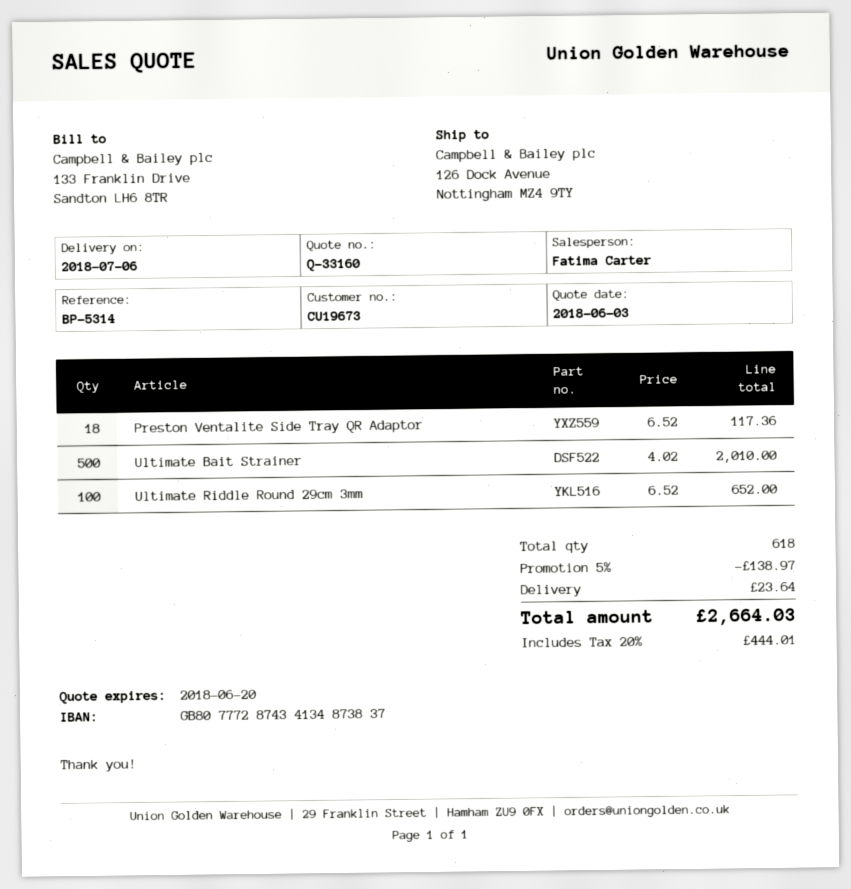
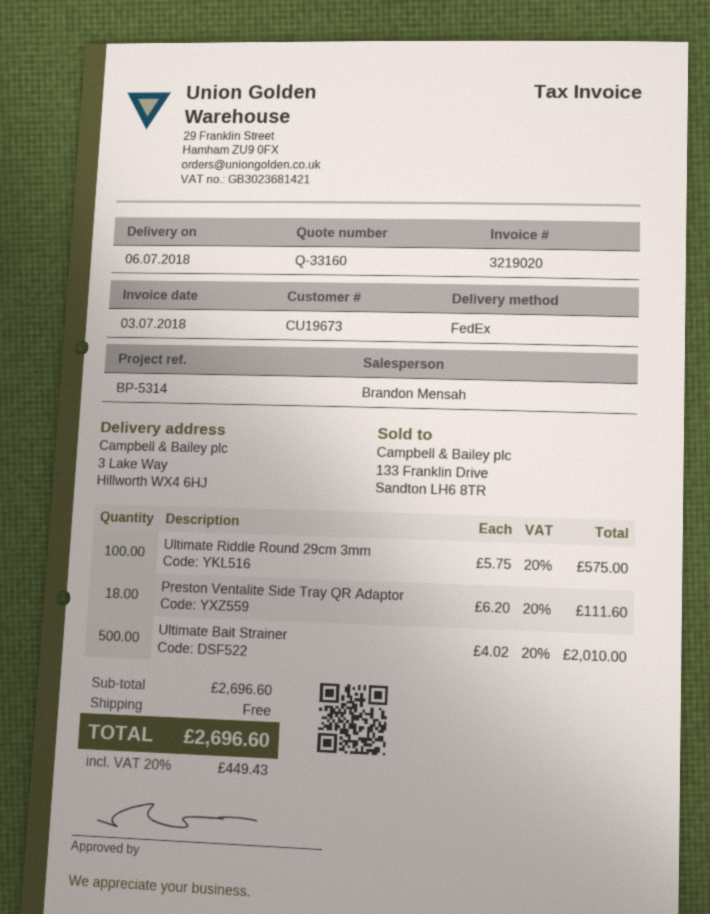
sales rep: Fatima Carter -> Brandon Mensah
ship to: 126 Dock Avenue, Nottingham MZ4 9TY -> 3 Lake Way, Hillworth WX4 6HJ
Preston Ventalite Side Tray QR Adaptor: 18 x 6.52 = 117.36 -> 18 x 6.20 = 111.60
Ultimate Riddle Round 29cm 3mm: 100 x 6.52 = 652.00 -> 100 x 5.75 = 575.00
discount: 5% = 138.97 -> none
shipping: 23.64 -> 0.00
tax: 20% = 444.01 -> 20% = 449.43
total: 2664.03 -> 2696.60

